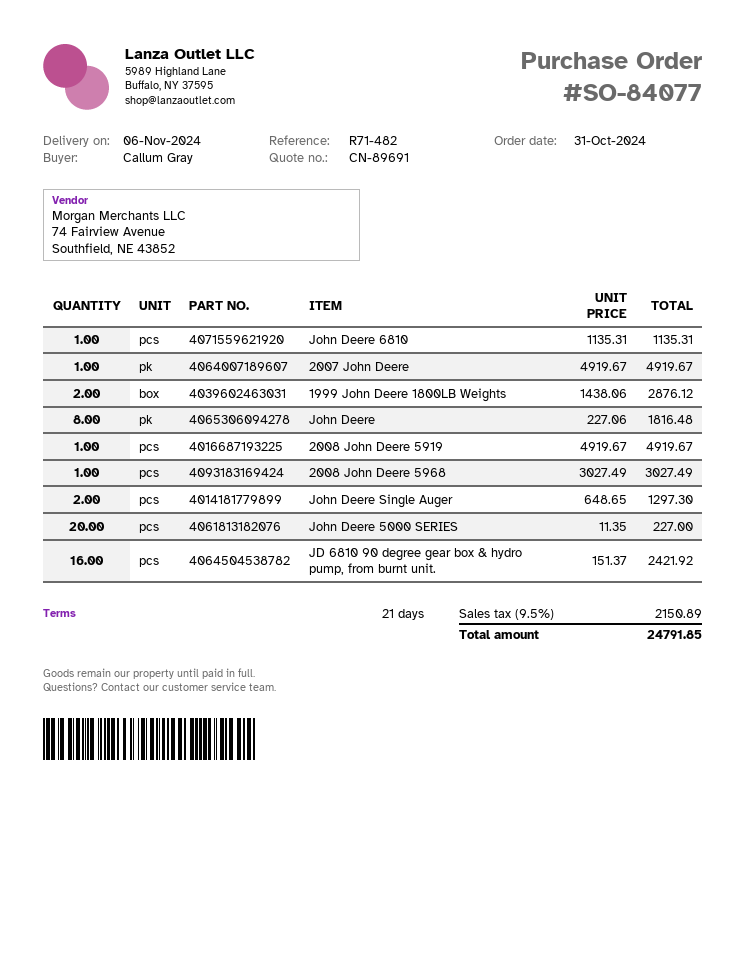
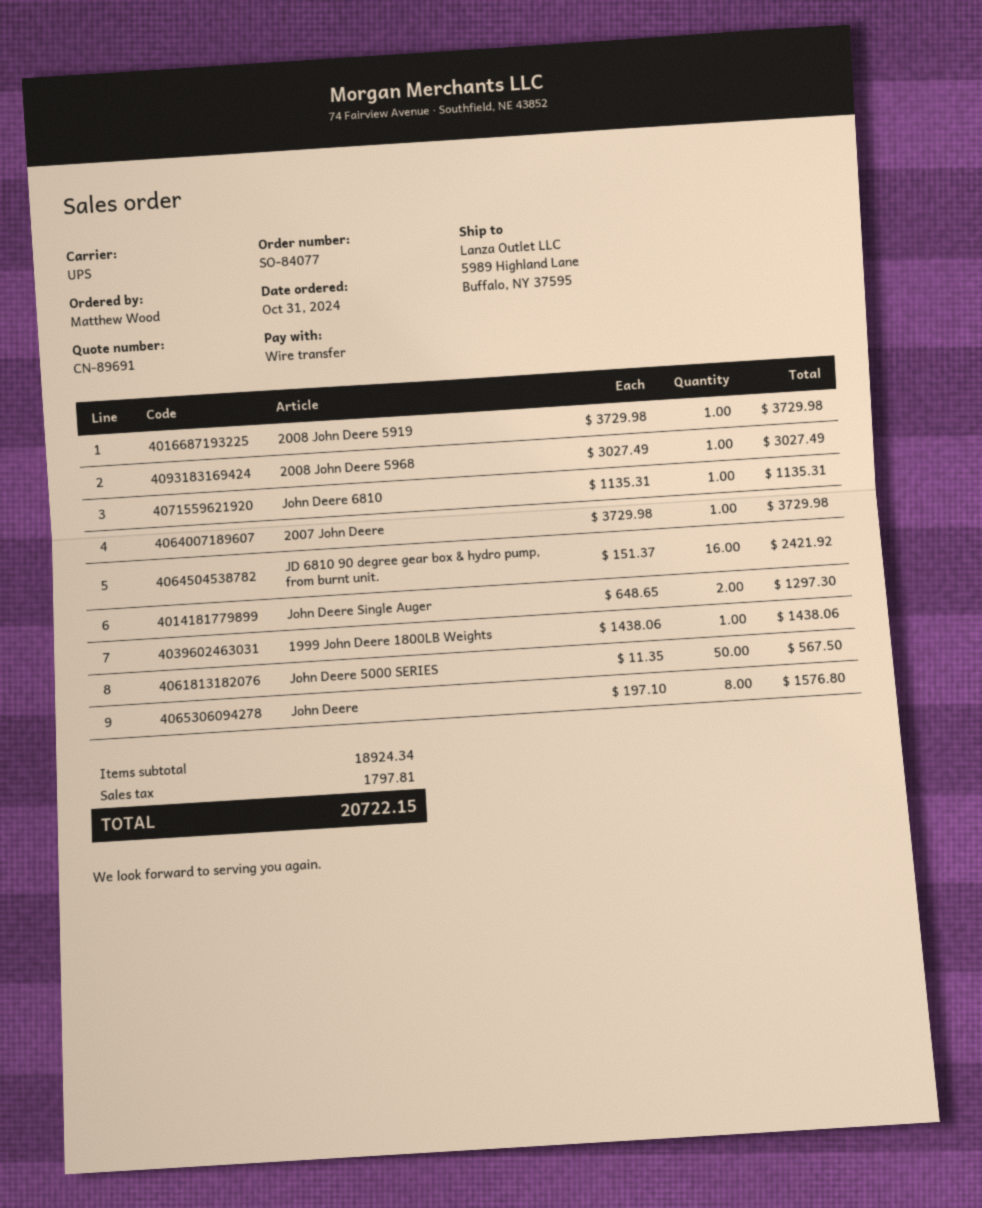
ordered by: Callum Gray -> Matthew Wood
2007 John Deere: 1 x 4919.67 = 4919.67 -> 1 x 3729.98 = 3729.98
1999 John Deere 1800LB Weights: 2 x 1438.06 = 2876.12 -> 1 x 1438.06 = 1438.06
John Deere: 8 x 227.06 = 1816.48 -> 8 x 197.10 = 1576.80
2008 John Deere 5919: 1 x 4919.67 = 4919.67 -> 1 x 3729.98 = 3729.98
John Deere 5000 SERIES: 20 x 11.35 = 227.00 -> 50 x 11.35 = 567.50
tax: 2150.89 -> 1797.81
total: 24791.85 -> 20722.15

